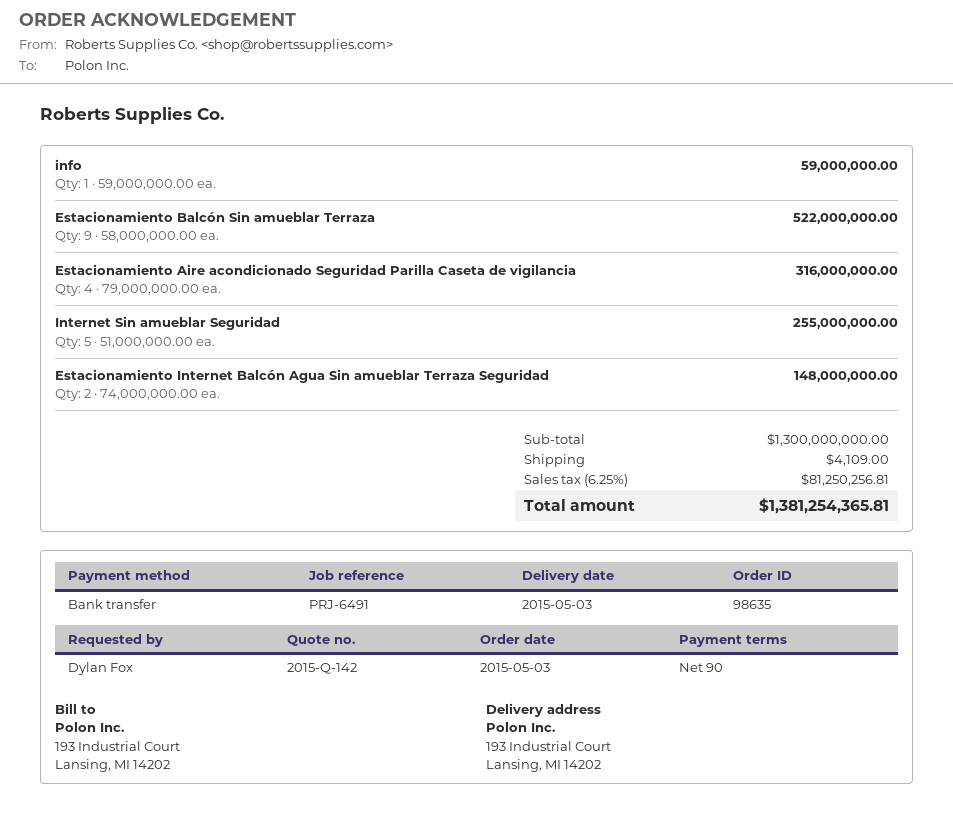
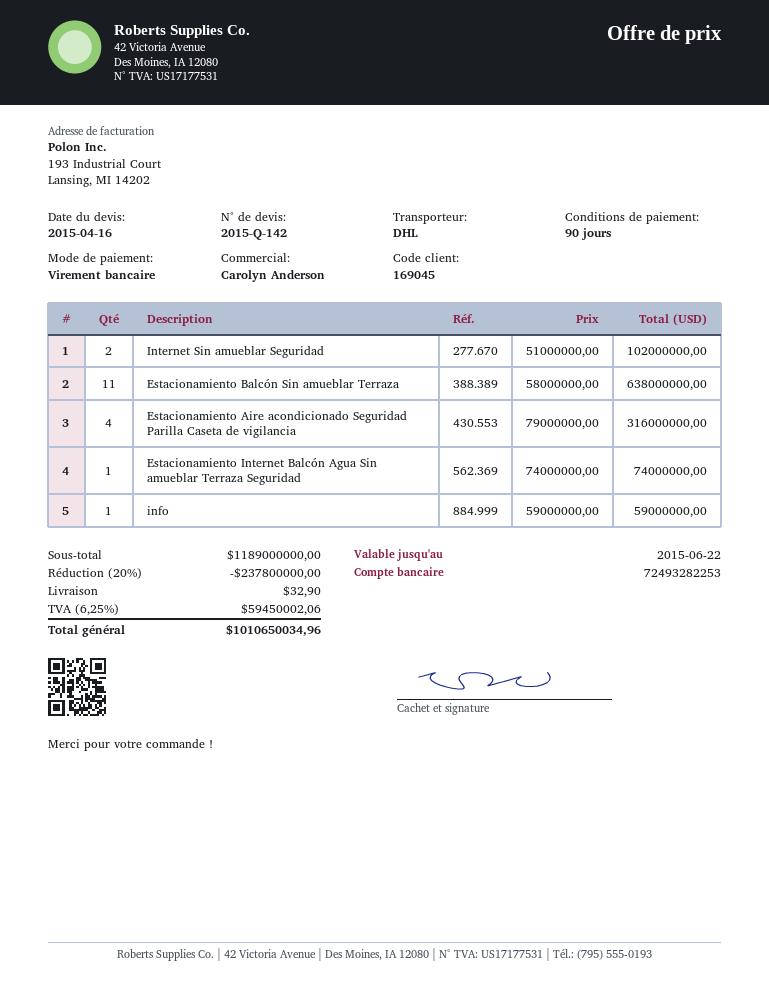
Estacionamiento Balcón Sin amueblar Terraza: 9 x 58000000.00 = 522000000.00 -> 11 x 58000000.00 = 638000000.00
Internet Sin amueblar Seguridad: 5 x 51000000.00 = 255000000.00 -> 2 x 51000000.00 = 102000000.00
Estacionamiento Internet Balcón Agua Sin amueblar Terraza Seguridad: 2 x 74000000.00 = 148000000.00 -> 1 x 74000000.00 = 74000000.00
subtotal: 1300000000.00 -> 1189000000.00
discount: none -> 20% = 237800000.00
shipping: 4109.00 -> 32.90
tax: 6.25% = 81250256.81 -> 6.25% = 59450002.06
total: 1381254365.81 -> 1010650034.96

